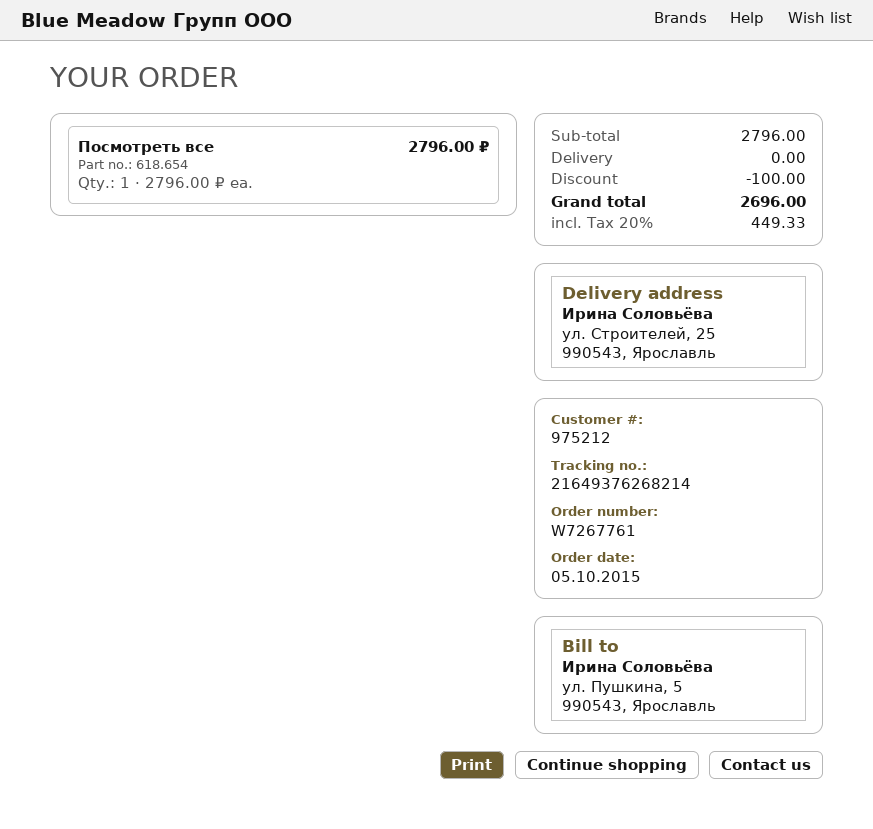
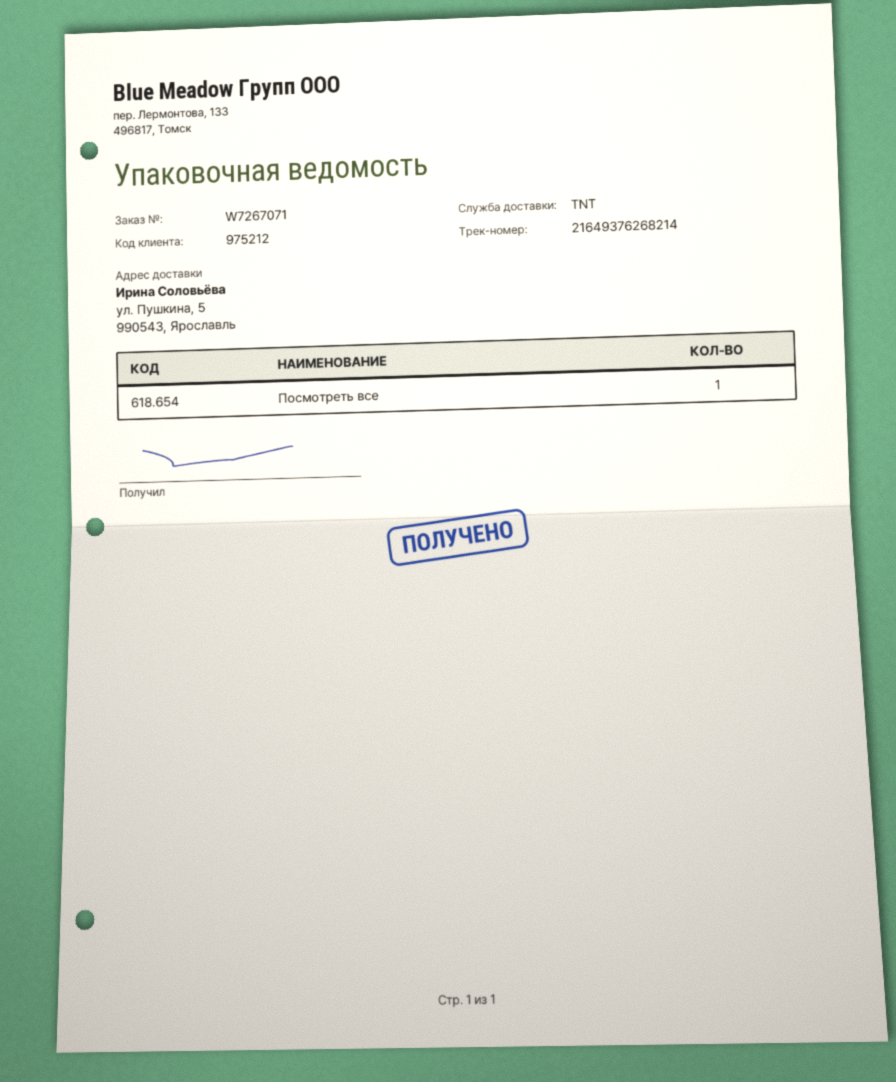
order number: W7267761 -> W7267071
ship to: ул. Строителей, 25, 990543, Ярославль -> ул. Пушкина, 5, 990543, Ярославль

